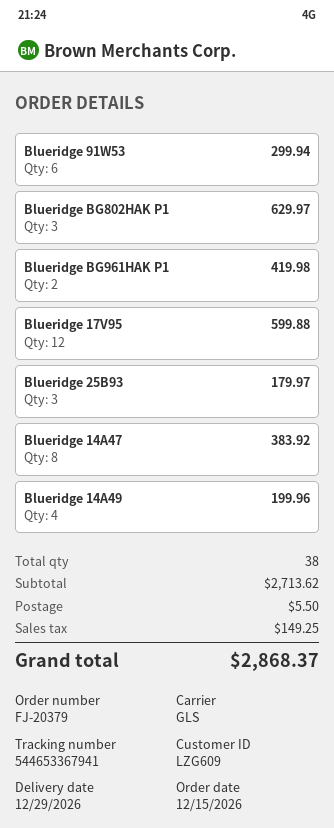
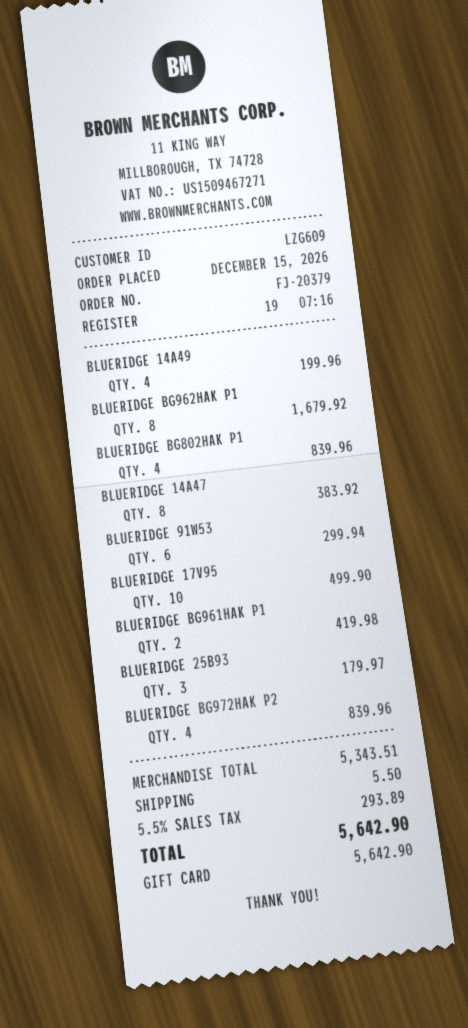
Blueridge BG802HAK P1: 3 for 629.97 -> 4 for 839.96
Blueridge 17V95: 12 for 599.88 -> 10 for 499.90
BLUERIDGE BG962HAK P1: none -> 8 for 1679.92
BLUERIDGE BG972HAK P2: none -> 4 for 839.96
subtotal: 2713.62 -> 5343.51
tax: 149.25 -> 293.89
total: 2868.37 -> 5642.90

